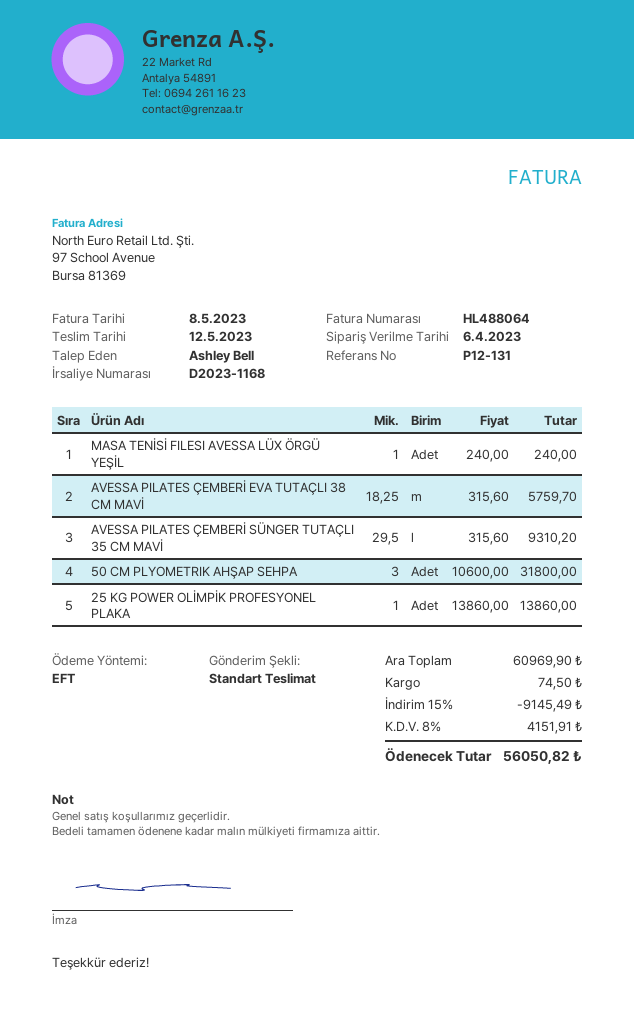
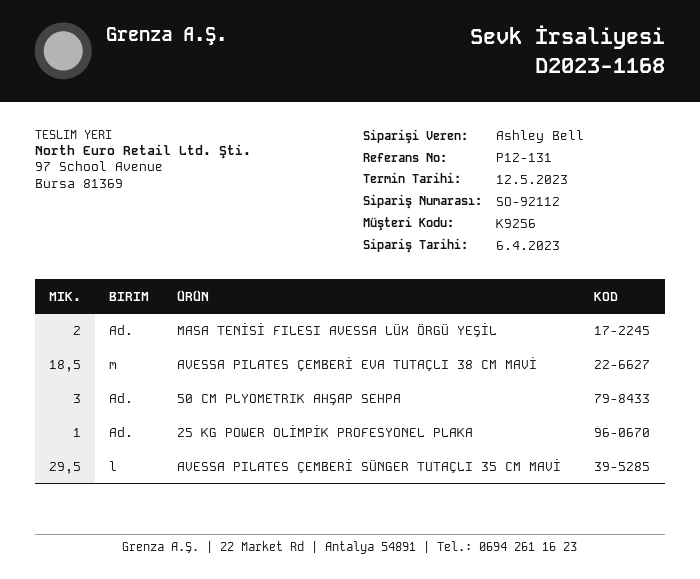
MASA TENİSİ FILESI AVESSA LÜX ÖRGÜ YEŞİL: 1 -> 2
AVESSA PILATES ÇEMBERİ EVA TUTAÇLI 38 CM MAVİ: 18.25 -> 18.5

